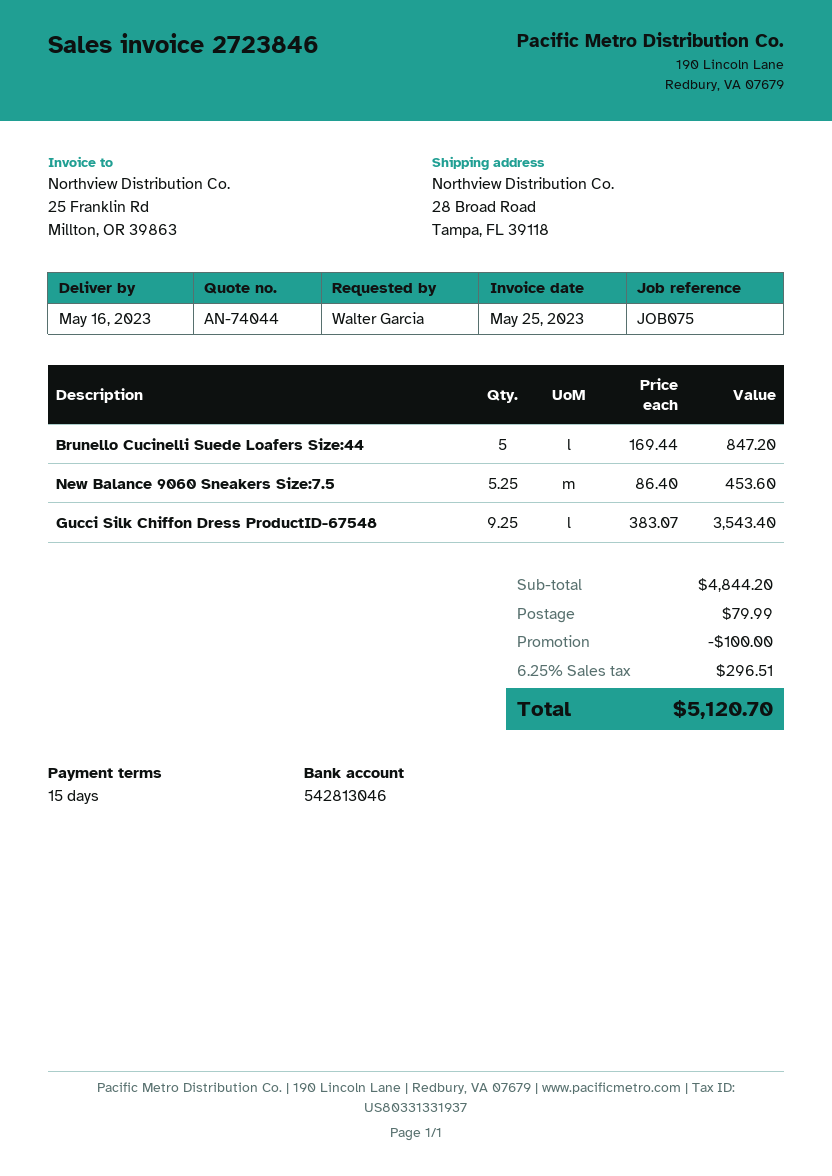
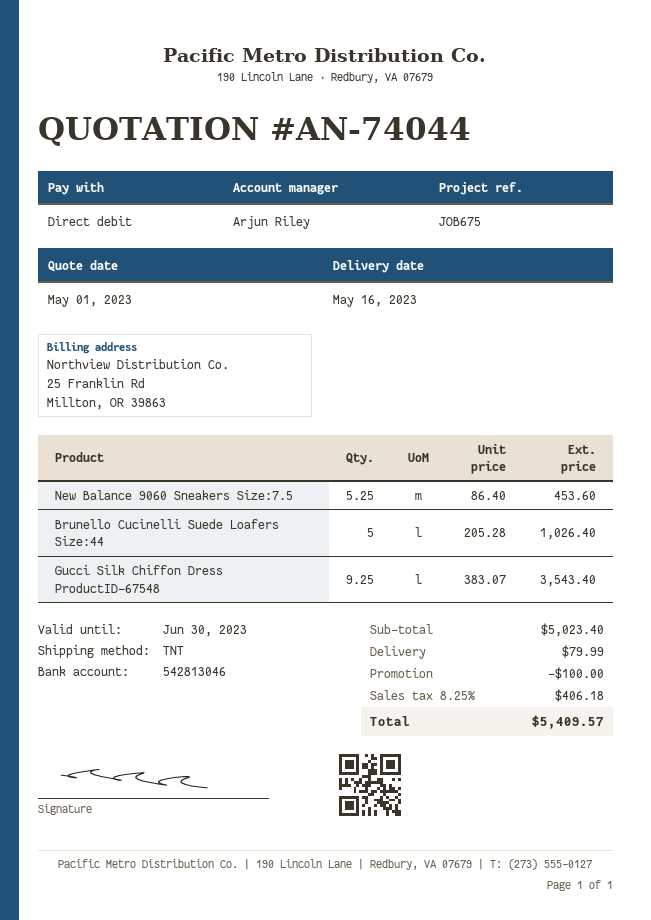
reference: JOB075 -> JOB675
Brunello Cucinelli Suede Loafers Size:44: 5 x 169.44 = 847.20 -> 5 x 205.28 = 1026.40
subtotal: 4844.20 -> 5023.40
tax: 6.25% = 296.51 -> 8.25% = 406.18
total: 5120.70 -> 5409.57

